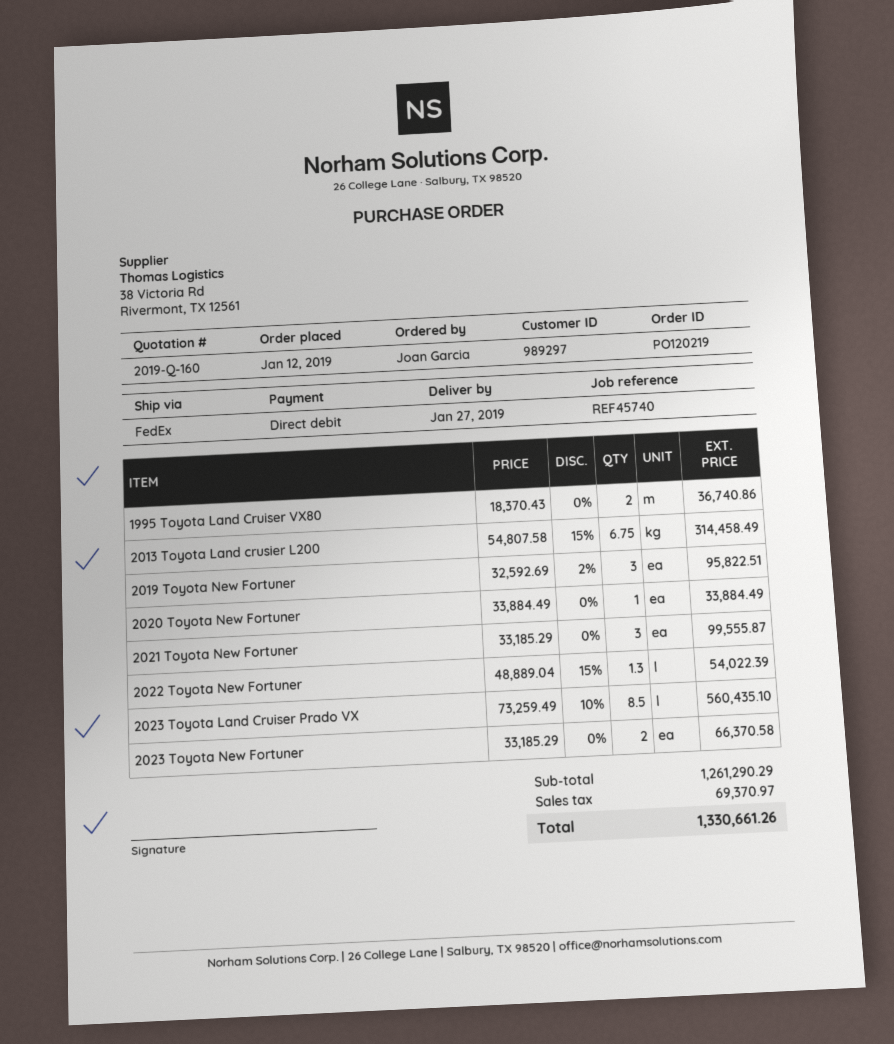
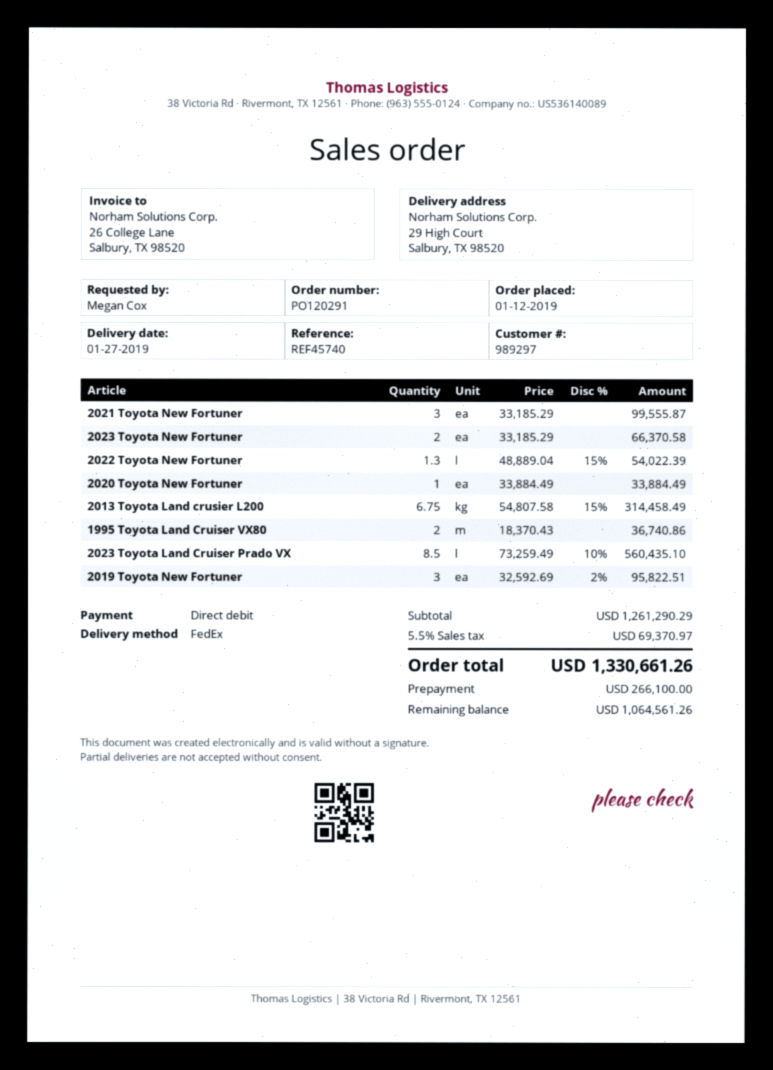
order number: PO120219 -> PO120291
ordered by: Joan Garcia -> Megan Cox

